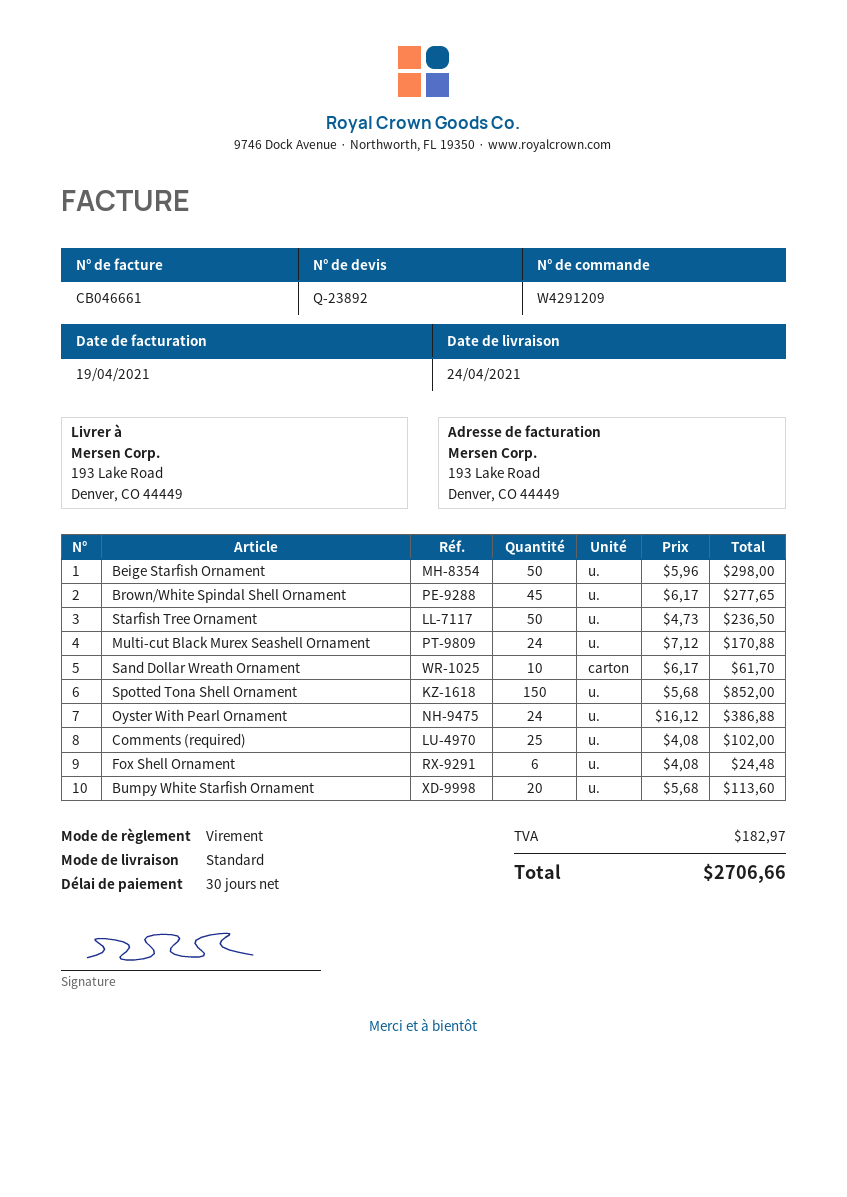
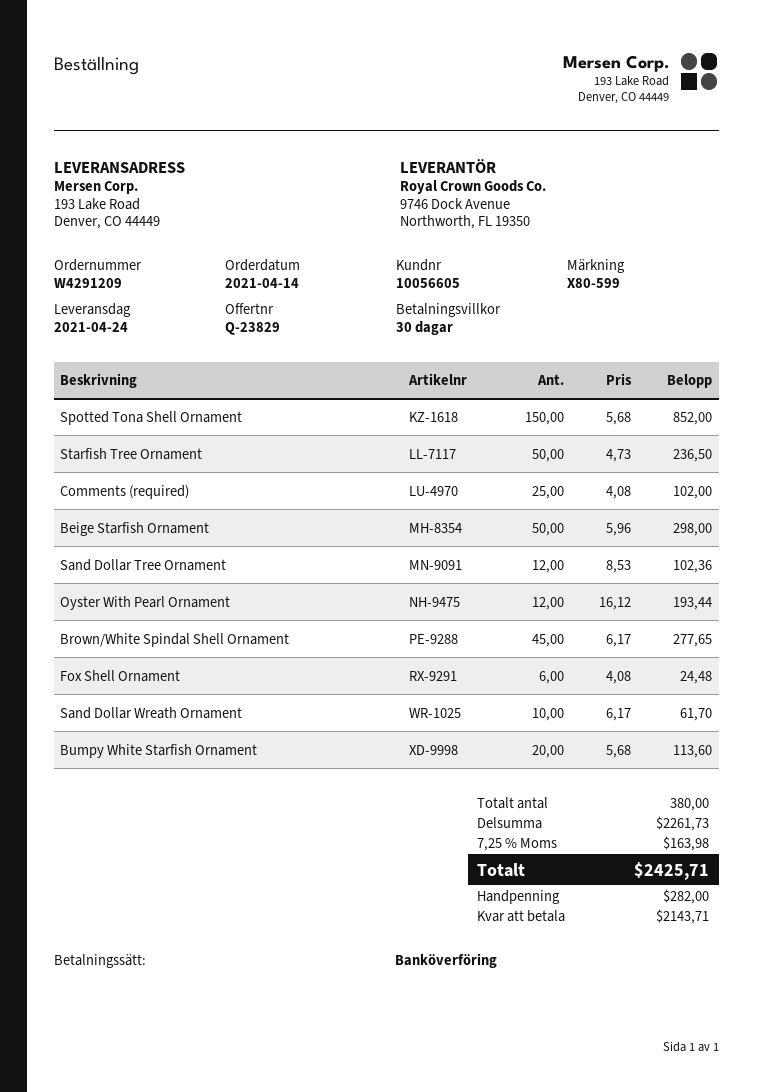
quote number: Q-23892 -> Q-23829
Multi-cut Black Murex Seashell Ornament: 24 x 7.12 = 170.88 -> none
Oyster With Pearl Ornament: 24 x 16.12 = 386.88 -> 12 x 16.12 = 193.44
Sand Dollar Tree Ornament: none -> 12 x 8.53 = 102.36
tax: 182.97 -> 163.98
total: 2706.66 -> 2425.71

